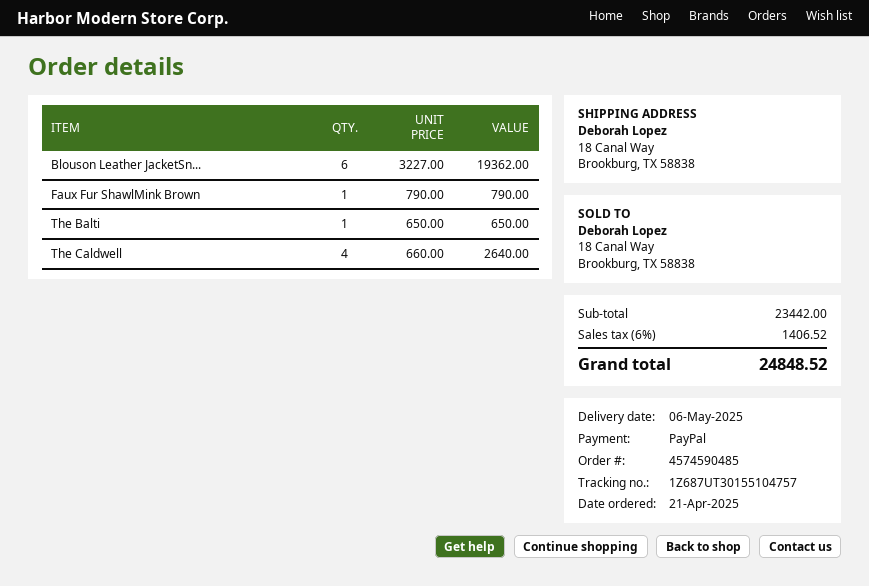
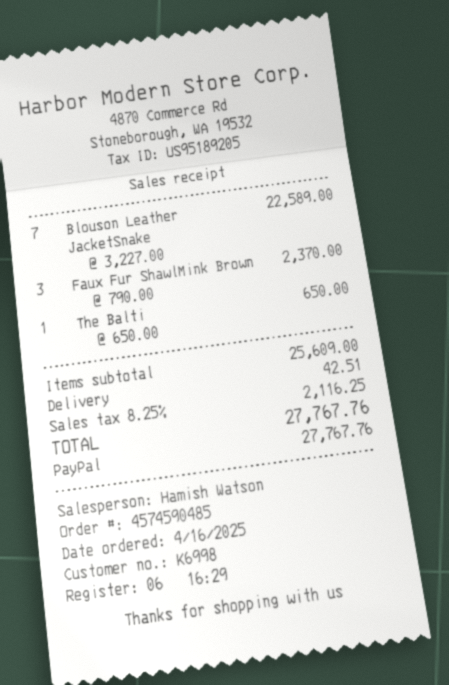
order date: 2025-04-21 -> 2025-04-16
Blouson Leather JacketSn...: 6 x 3227.00 = 19362.00 -> 7 x 3227.00 = 22589.00
Faux Fur ShawlMink Brown: 1 x 790.00 = 790.00 -> 3 x 790.00 = 2370.00
The Caldwell: 4 x 660.00 = 2640.00 -> none
subtotal: 23442.00 -> 25609.00
shipping: none -> 42.51
tax: 6% = 1406.52 -> 8.25% = 2116.25
total: 24848.52 -> 27767.76

